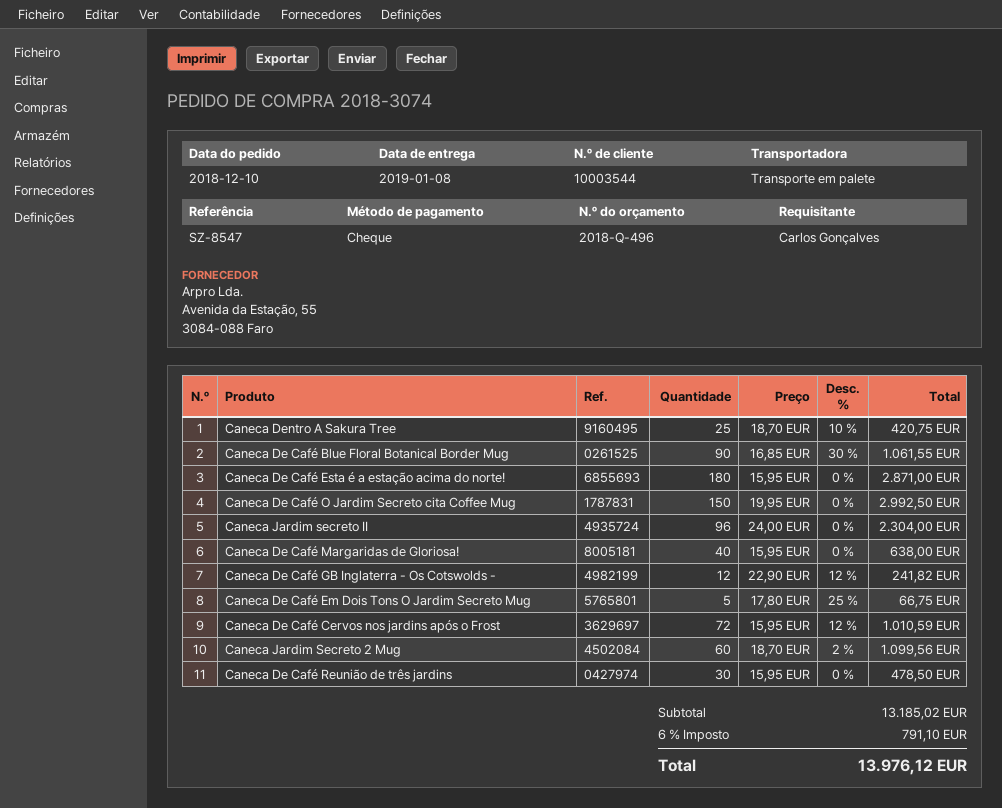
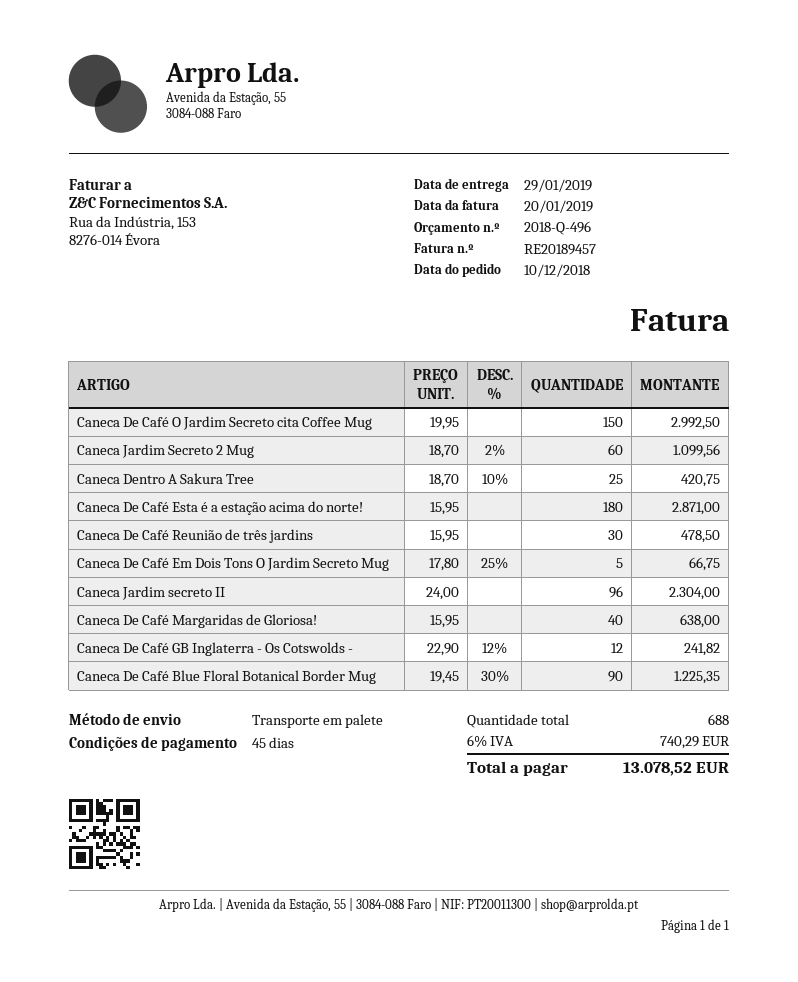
delivery date: 2019-01-08 -> 2019-01-29
Caneca De Café Blue Floral Botanical Border Mug: 90 x 16.85 - 30% = 1061.55 -> 90 x 19.45 - 30% = 1225.35
Caneca De Café Cervos nos jardins após o Frost: 72 x 15.95 - 12% = 1010.59 -> none
tax: 6% = 791.10 -> 6% = 740.29
total: 13976.12 -> 13078.52

